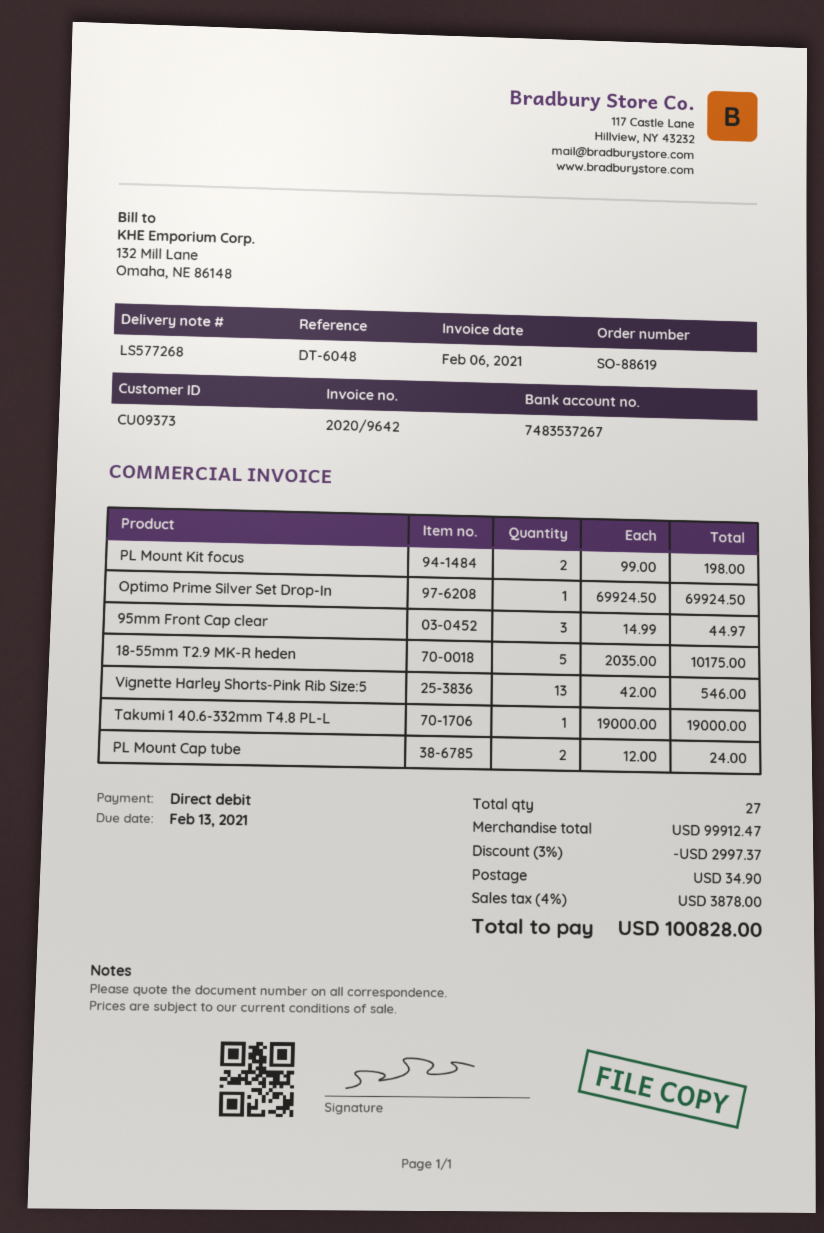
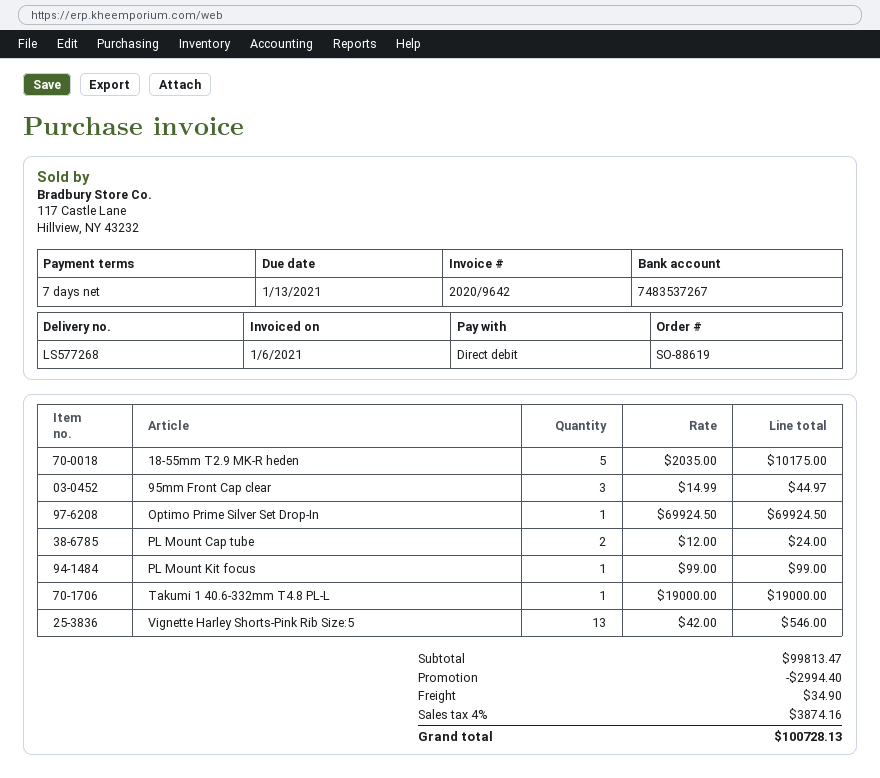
invoice date: 2021-02-06 -> 2021-01-06
due date: 2021-02-13 -> 2021-01-13
PL Mount Kit focus: 2 x 99.00 = 198.00 -> 1 x 99.00 = 99.00
subtotal: 99912.47 -> 99813.47
discount: 2997.37 -> 2994.40
tax: 4% = 3878.00 -> 4% = 3874.16
total: 100828.00 -> 100728.13

